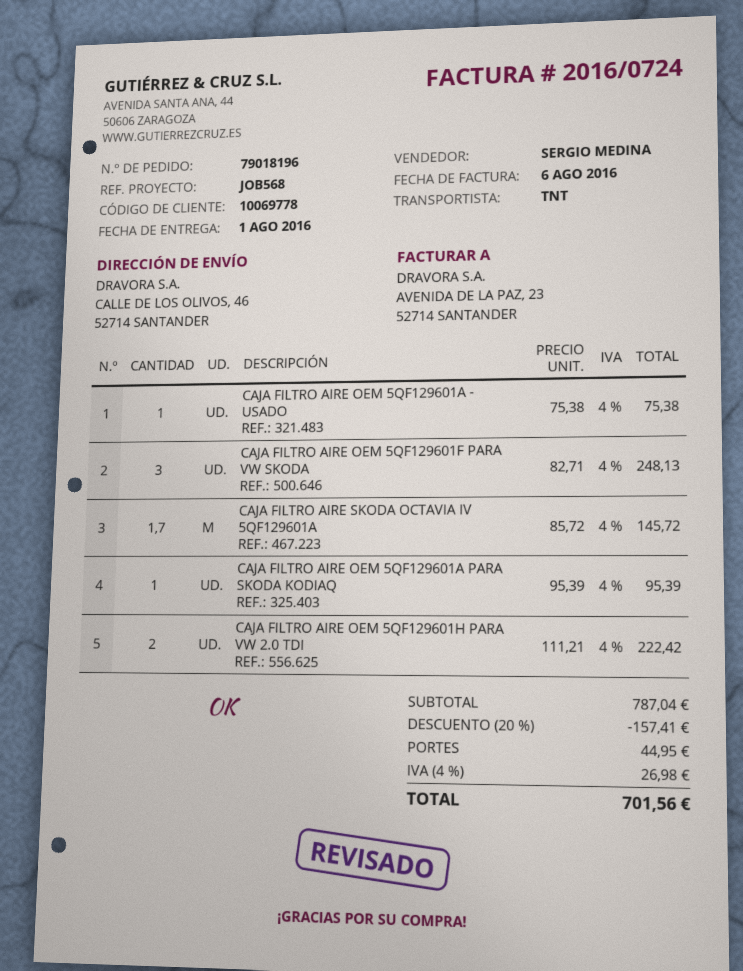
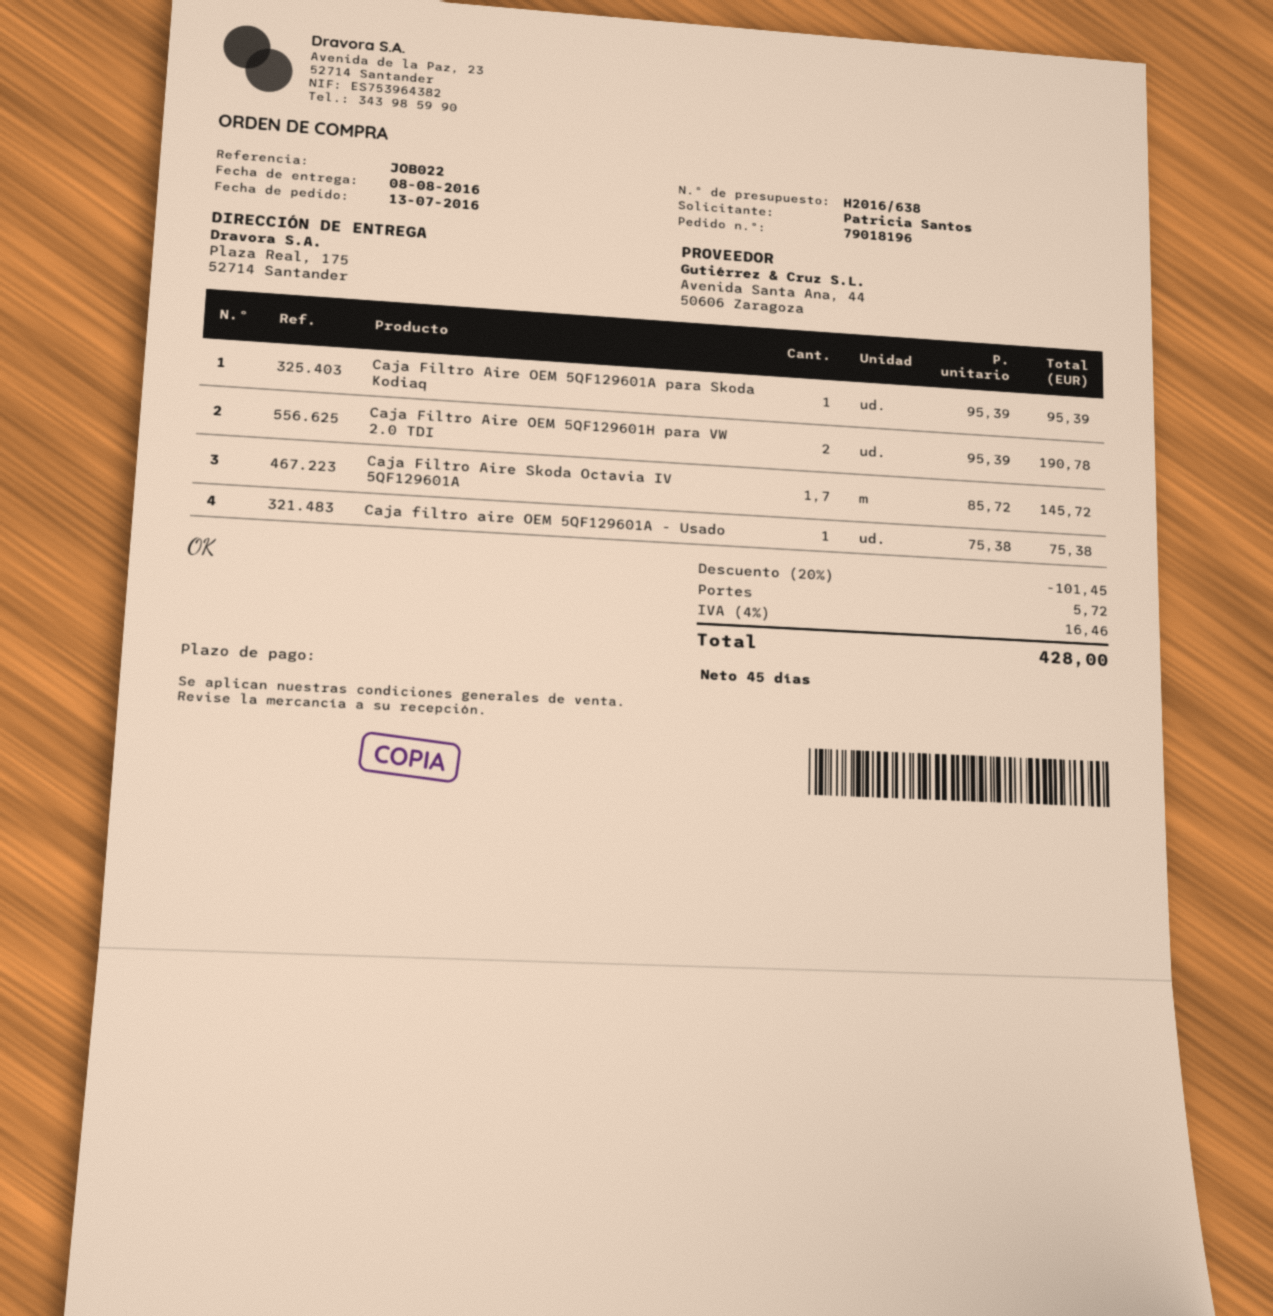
delivery date: 2016-08-01 -> 2016-08-08
reference: JOB568 -> JOB022
ship to: CALLE DE LOS OLIVOS, 46, 52714 SANTANDER -> Plaza Real, 175, 52714 Santander
CAJA FILTRO AIRE OEM 5QF129601F PARA VW SKODA: 3 x 82.71 = 248.13 -> none
CAJA FILTRO AIRE OEM 5QF129601H PARA VW 2.0 TDI: 2 x 111.21 = 222.42 -> 2 x 95.39 = 190.78
discount: 20% = 157.41 -> 20% = 101.45
shipping: 44.95 -> 5.72
tax: 4% = 26.98 -> 4% = 16.46
total: 701.56 -> 428.00

